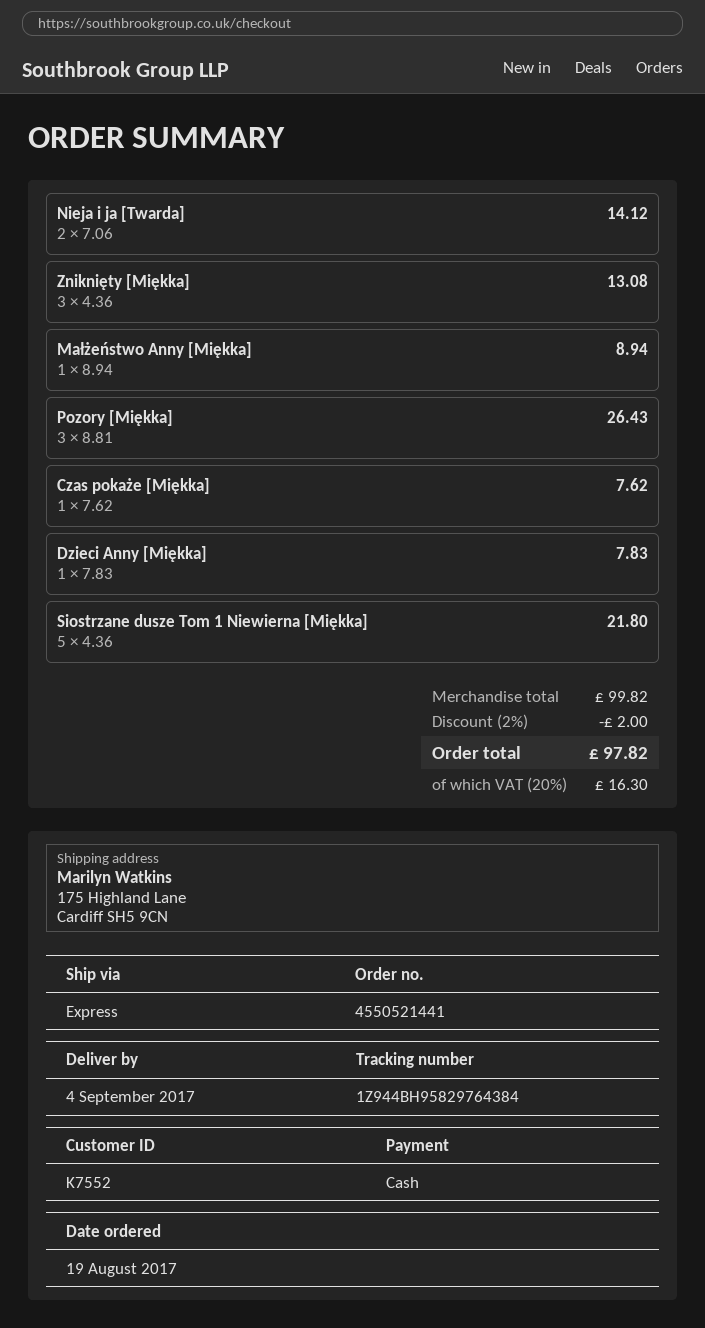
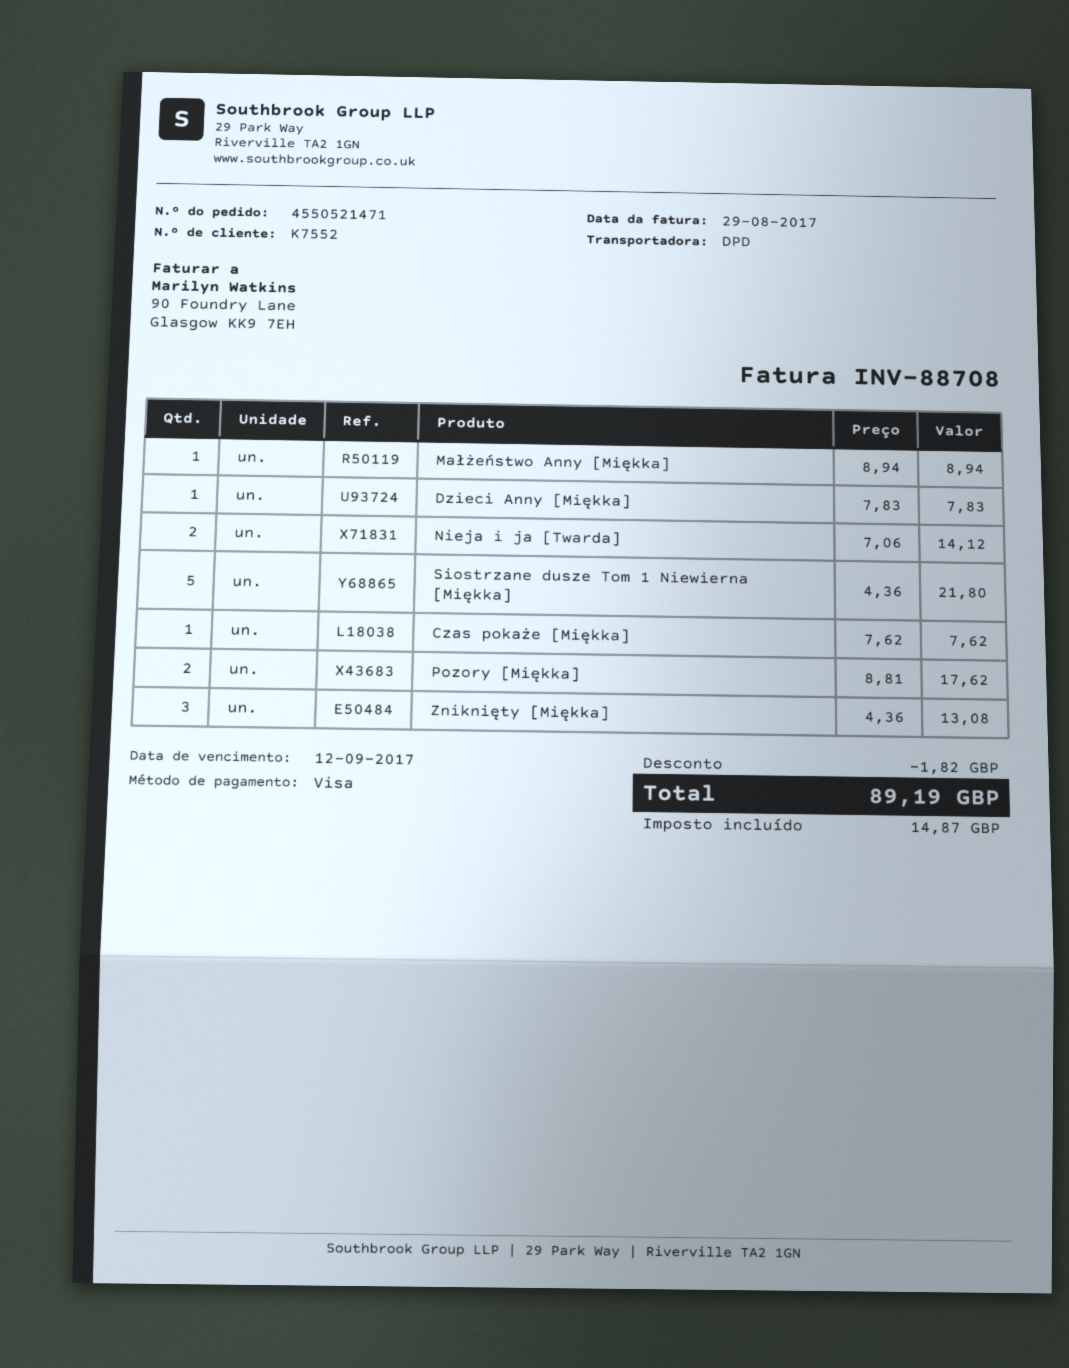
order number: 4550521441 -> 4550521471
payment method: cash -> Visa
shipping method: express -> DPD
Pozory [Miękka]: 3 x 8.81 = 26.43 -> 2 x 8.81 = 17.62
discount: 2.00 -> 1.82
tax: 16.30 -> 14.87
total: 97.82 -> 89.19

